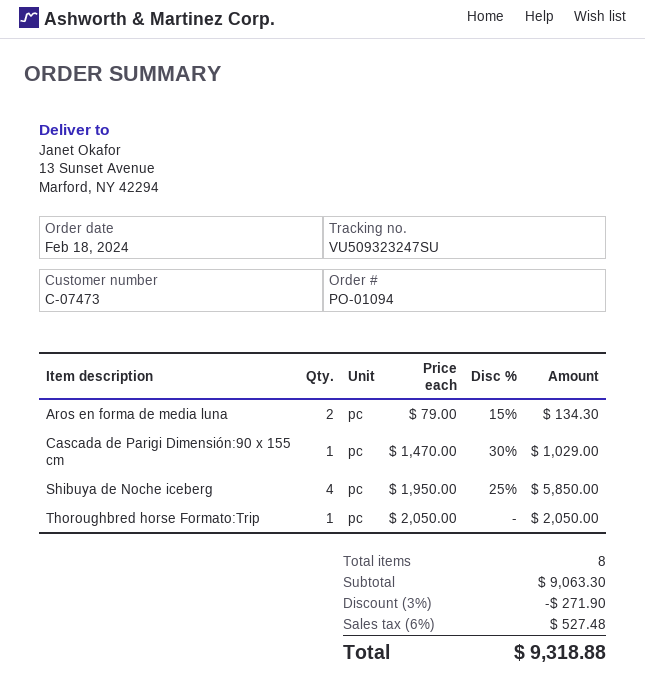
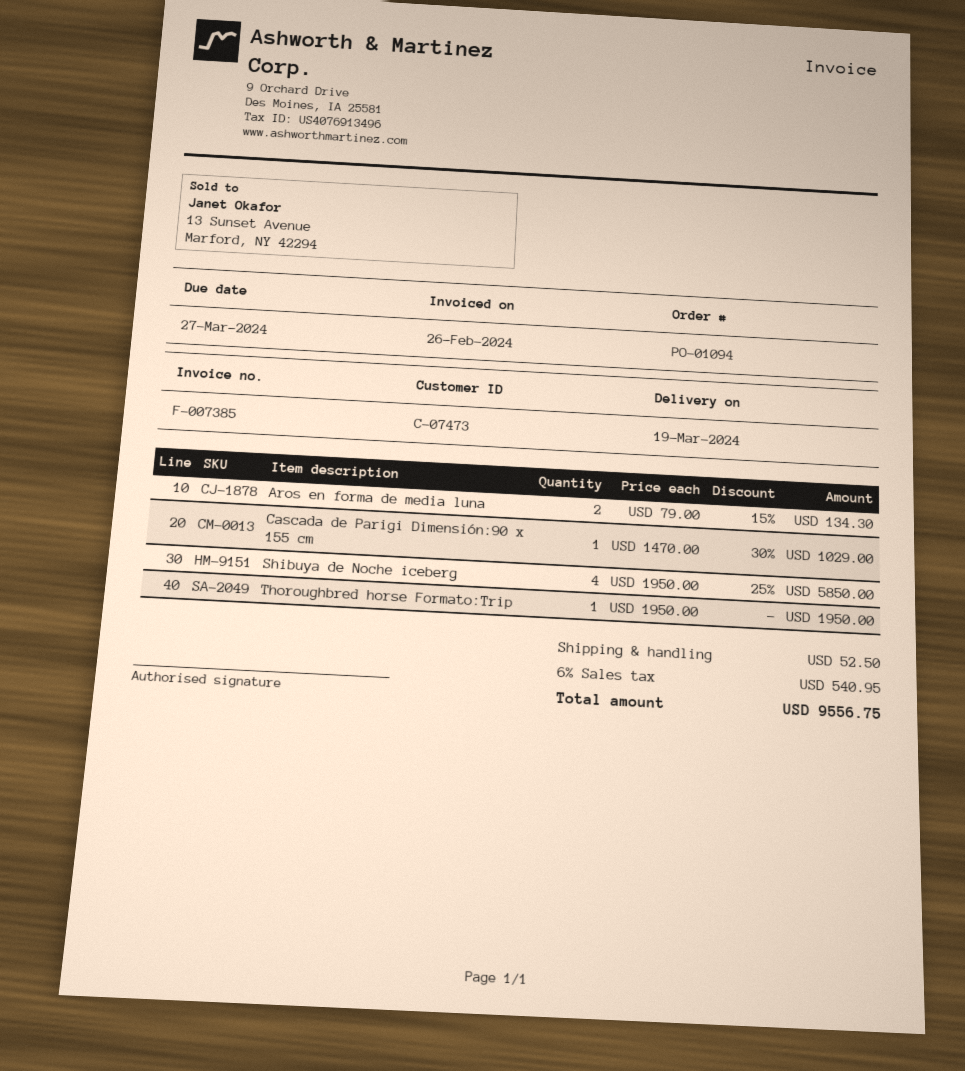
Thoroughbred horse Formato:Trip: 1 x 2050.00 = 2050.00 -> 1 x 1950.00 = 1950.00
discount: 3% = 271.90 -> none
shipping: none -> 52.50
tax: 6% = 527.48 -> 6% = 540.95
total: 9318.88 -> 9556.75

